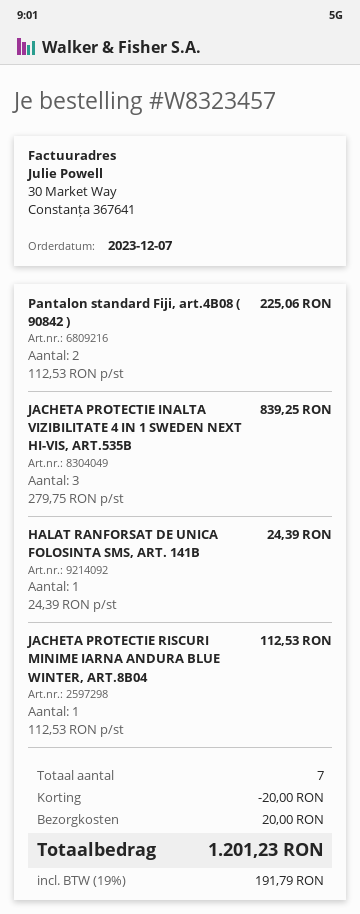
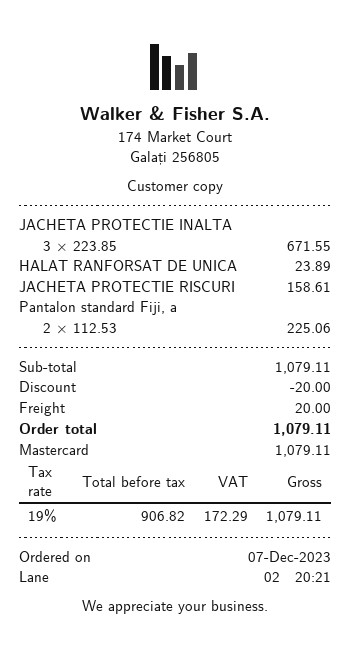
JACHETA PROTECTIE INALTA VIZIBILITATE 4 IN 1 SWEDEN NEXT HI-VIS, ART.535B: 3 x 279.75 = 839.25 -> 3 x 223.85 = 671.55
HALAT RANFORSAT DE UNICA FOLOSINTA SMS, ART. 141B: 1 x 24.39 = 24.39 -> 1 x 23.89 = 23.89
JACHETA PROTECTIE RISCURI MINIME IARNA ANDURA BLUE WINTER, ART.8B04: 1 x 112.53 = 112.53 -> 1 x 158.61 = 158.61
tax: 19% = 191.79 -> 19% = 172.29
total: 1201.23 -> 1079.11

